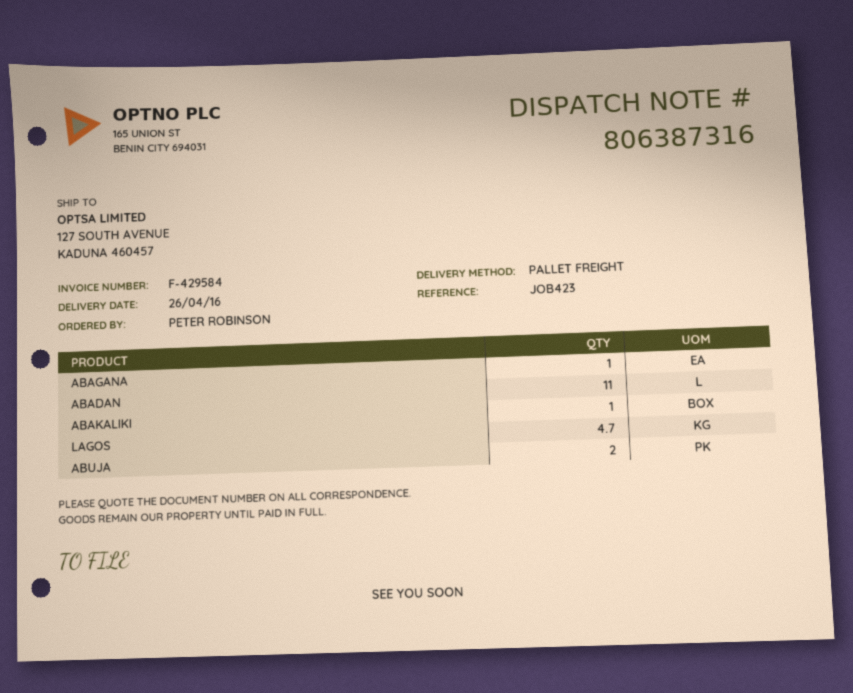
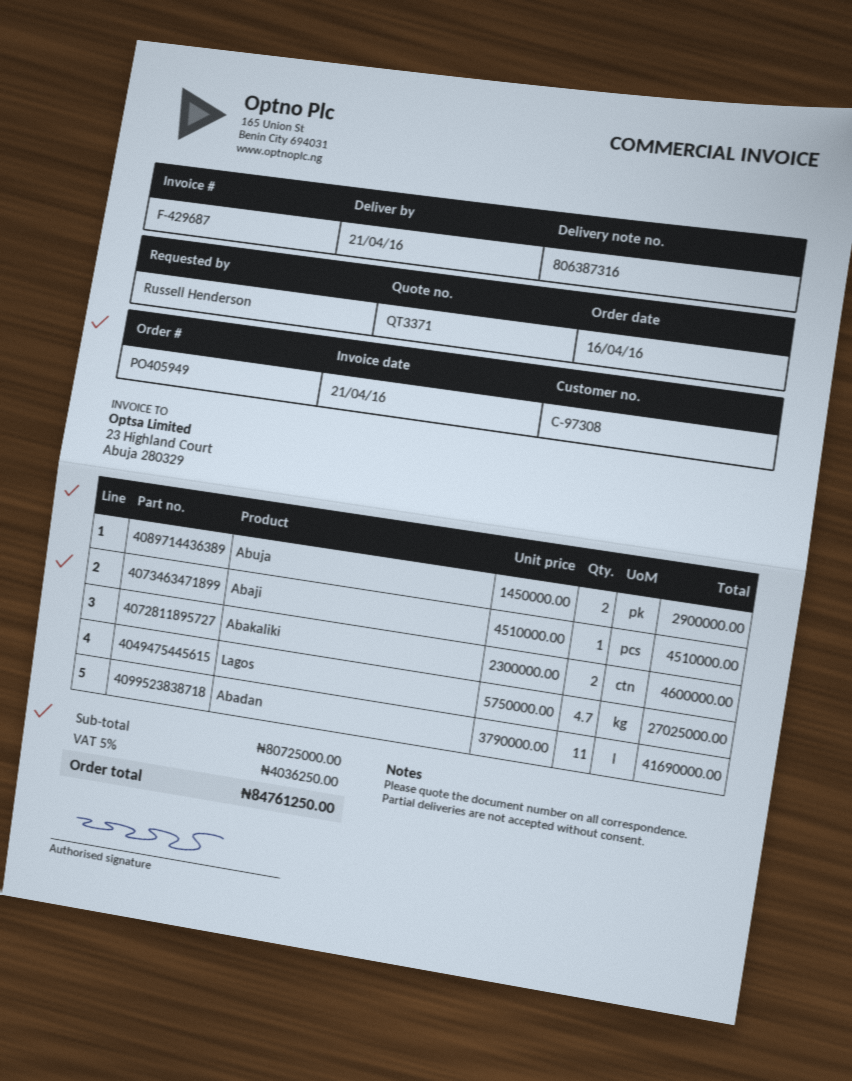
delivery date: 2016-04-26 -> 2016-04-21
invoice number: F-429584 -> F-429687
ordered by: PETER ROBINSON -> Russell Henderson
ABAGANA: 1 -> none
ABAKALIKI: 1 -> 2
Abaji: none -> 1

